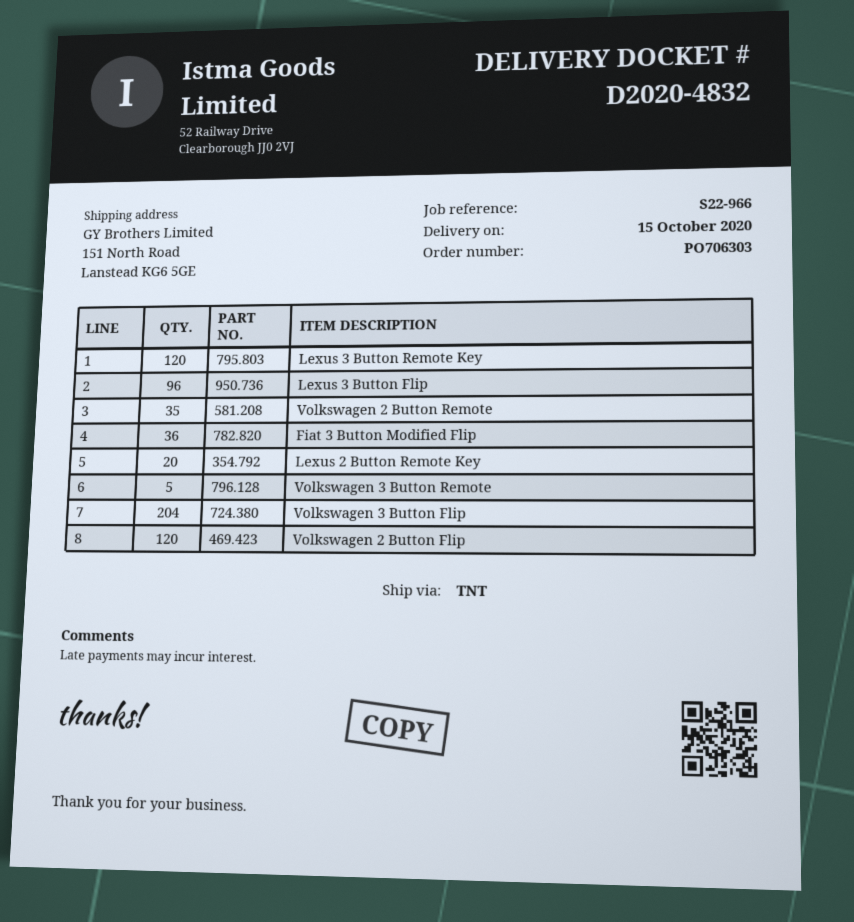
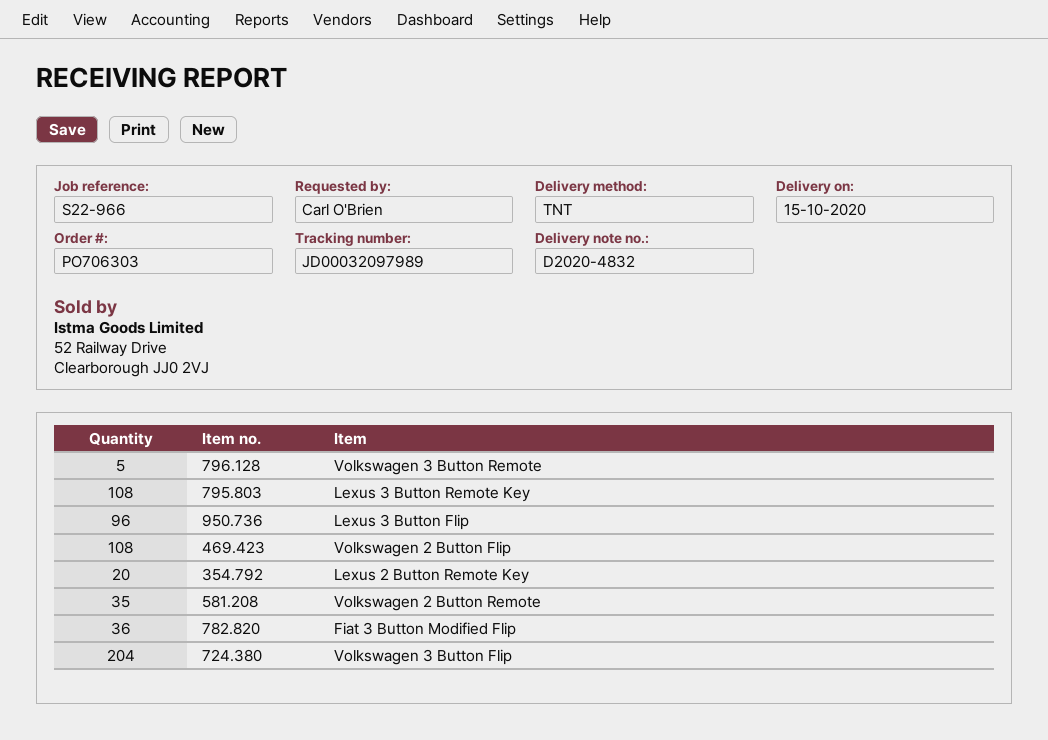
Lexus 3 Button Remote Key: 120 -> 108
Volkswagen 2 Button Flip: 120 -> 108

